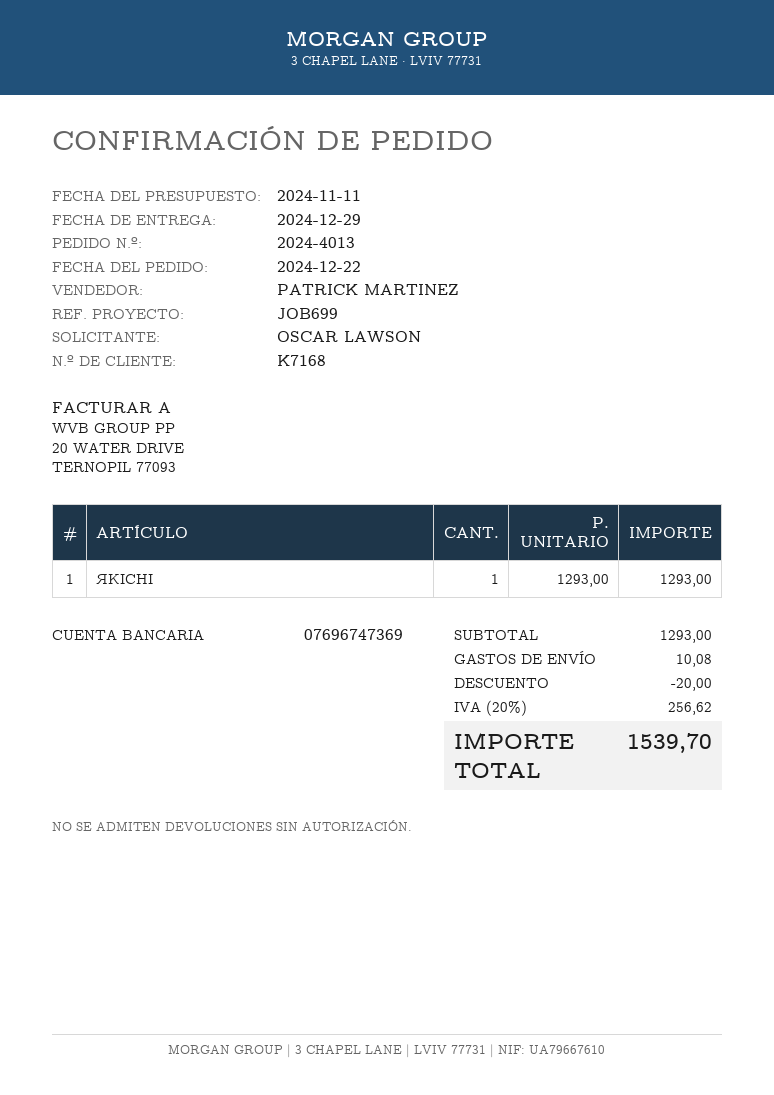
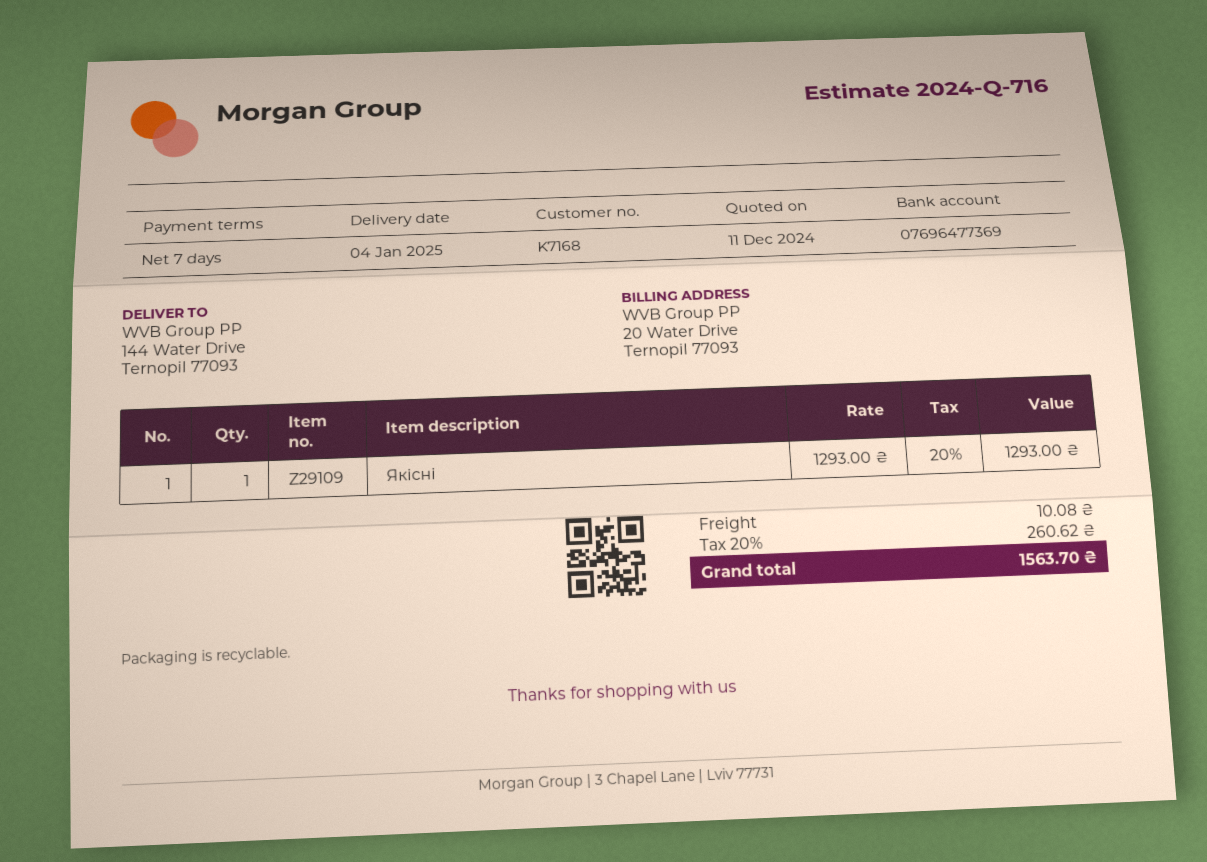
quote date: 2024-11-11 -> 2024-12-11
delivery date: 2024-12-29 -> 2025-01-04
bank account: 07696747369 -> 07696477369
discount: 20.00 -> none
tax: 20% = 256.62 -> 20% = 260.62
total: 1539.70 -> 1563.70

